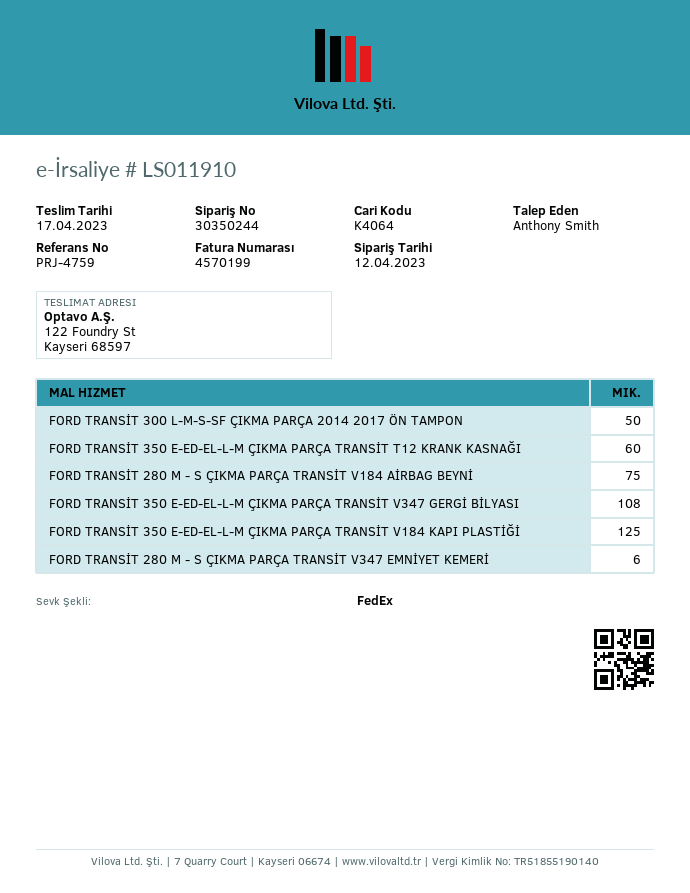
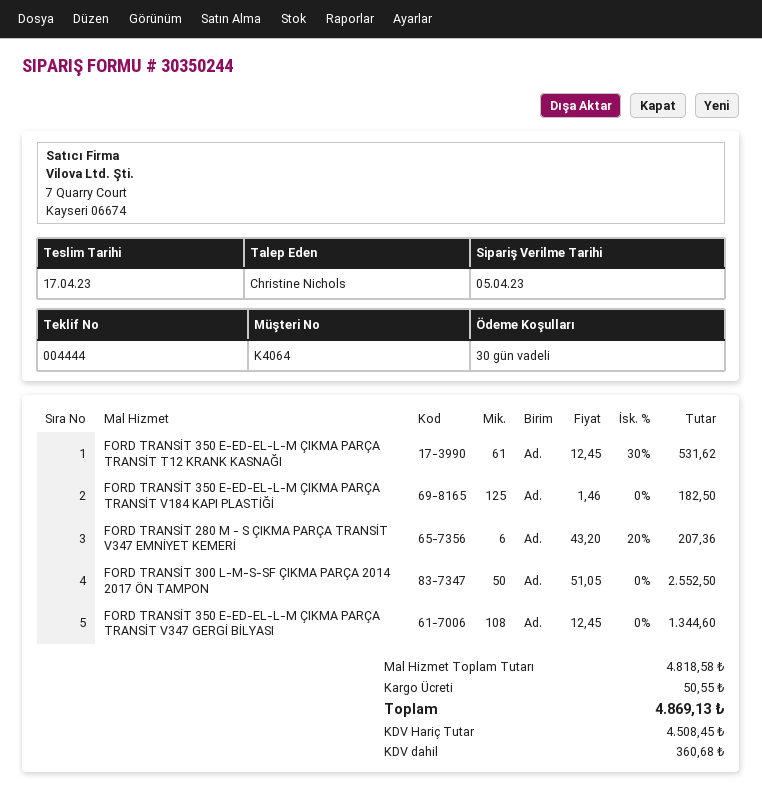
order date: 2023-04-12 -> 2023-04-05
ordered by: Anthony Smith -> Christine Nichols
FORD TRANSİT 350 E-ED-EL-L-M ÇIKMA PARÇA TRANSİT T12 KRANK KASNAĞI: 60 -> 61
FORD TRANSİT 280 M - S ÇIKMA PARÇA TRANSİT V184 AİRBAG BEYNİ: 75 -> none

